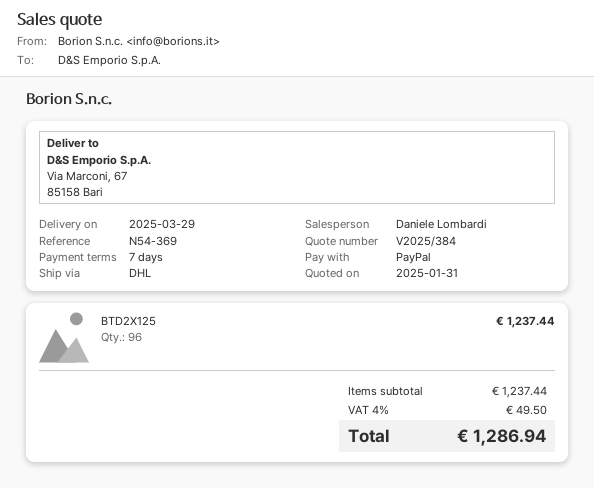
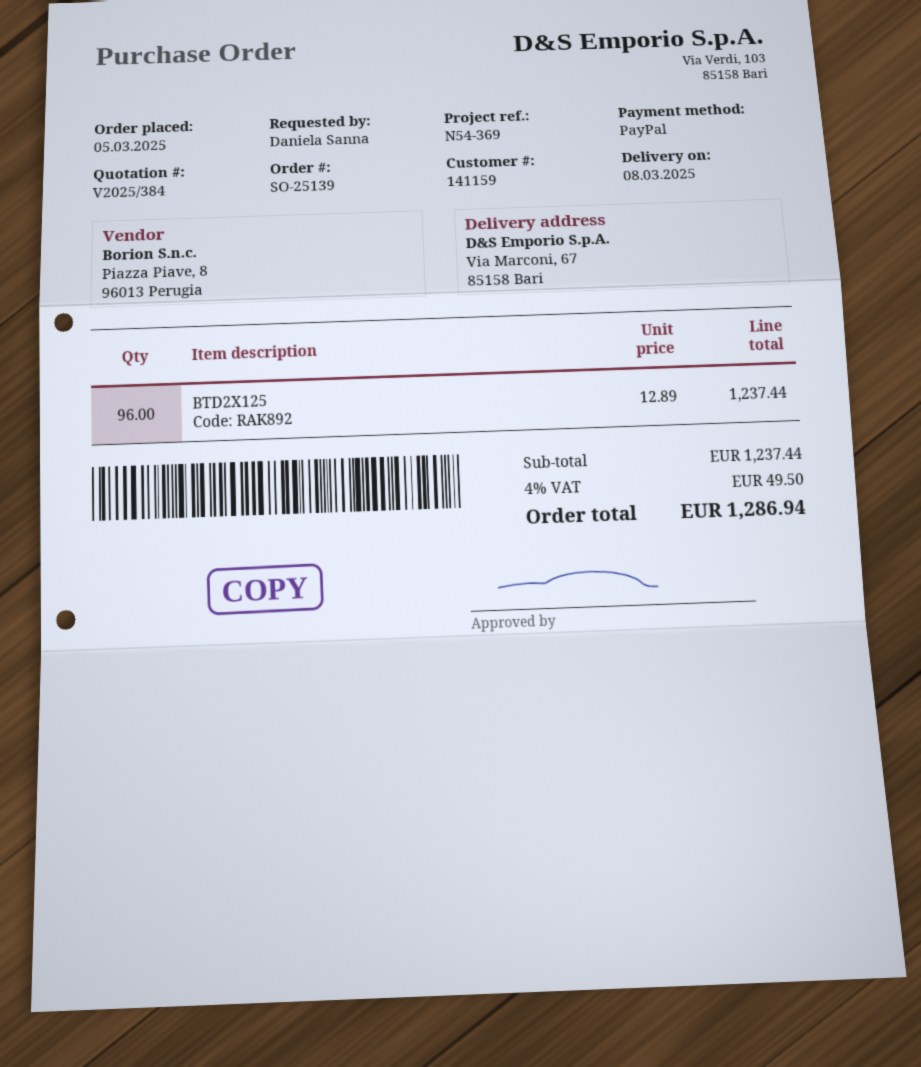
delivery date: 2025-03-29 -> 2025-03-08

